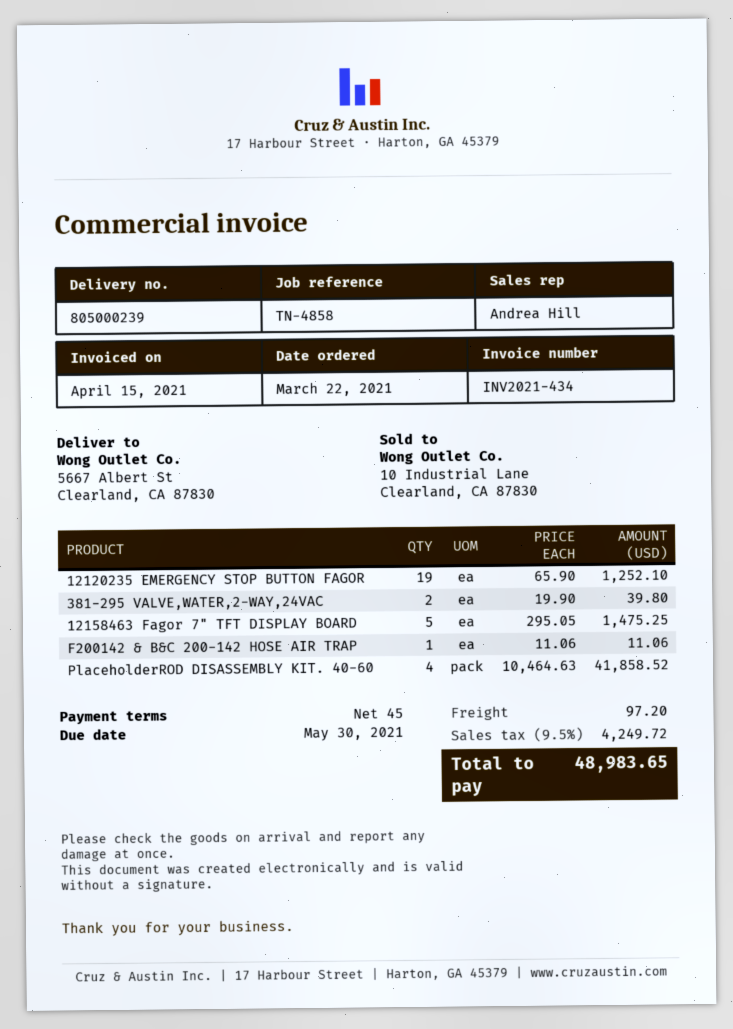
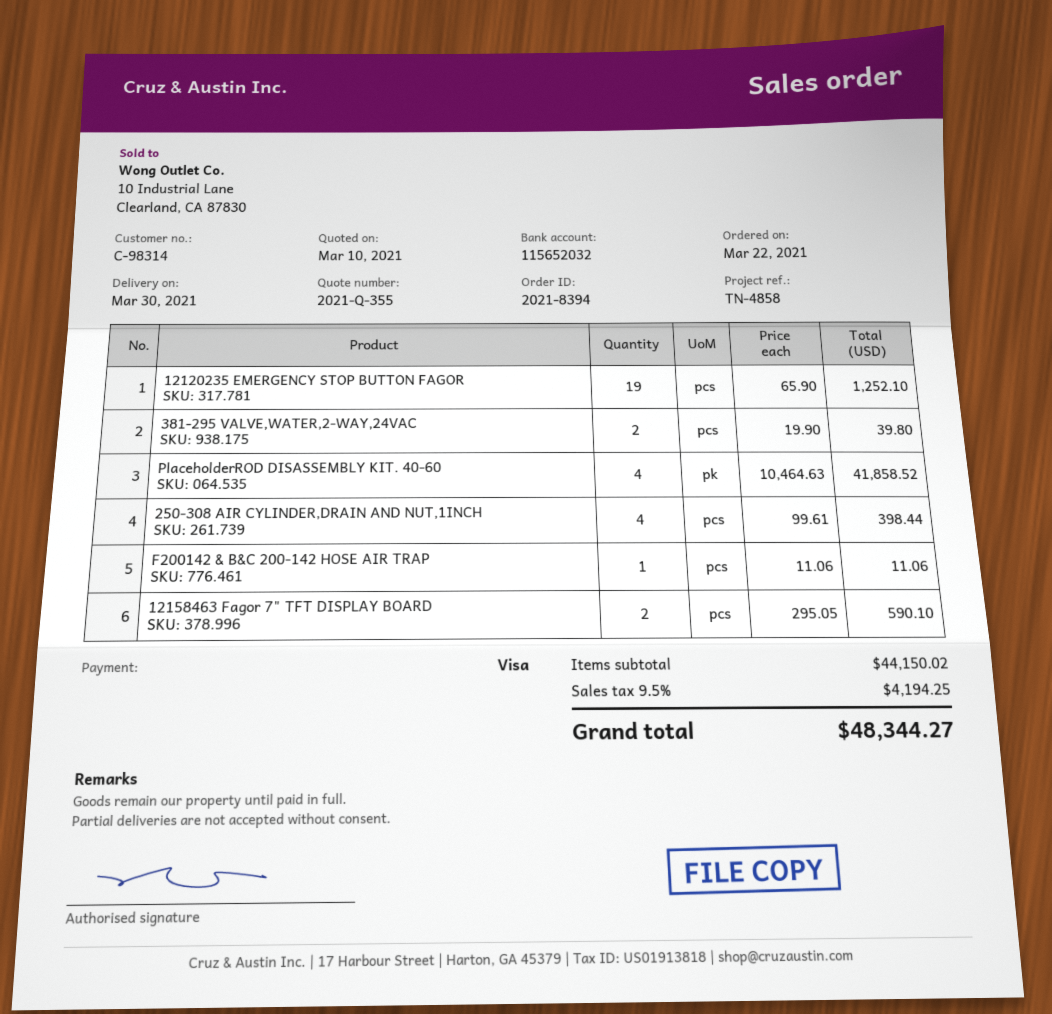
12158463 Fagor 7" TFT DISPLAY BOARD: 5 x 295.05 = 1475.25 -> 2 x 295.05 = 590.10
250-308 AIR CYLINDER,DRAIN AND NUT,1INCH: none -> 4 x 99.61 = 398.44
shipping: 97.20 -> none
tax: 9.5% = 4249.72 -> 9.5% = 4194.25
total: 48983.65 -> 48344.27

